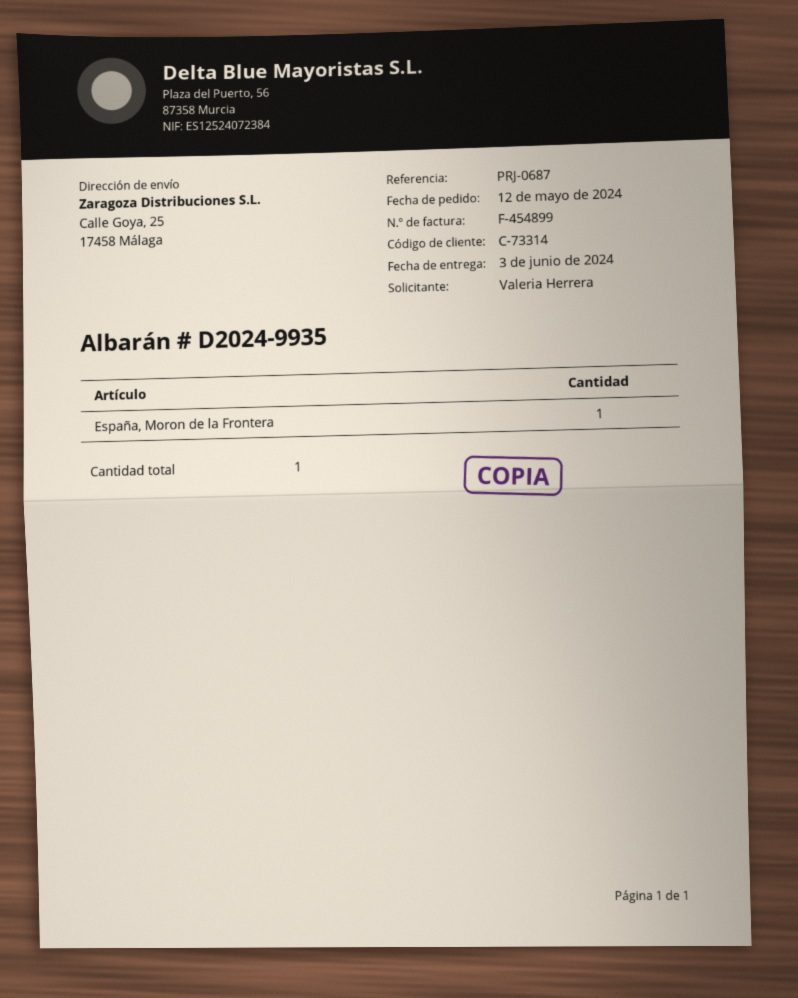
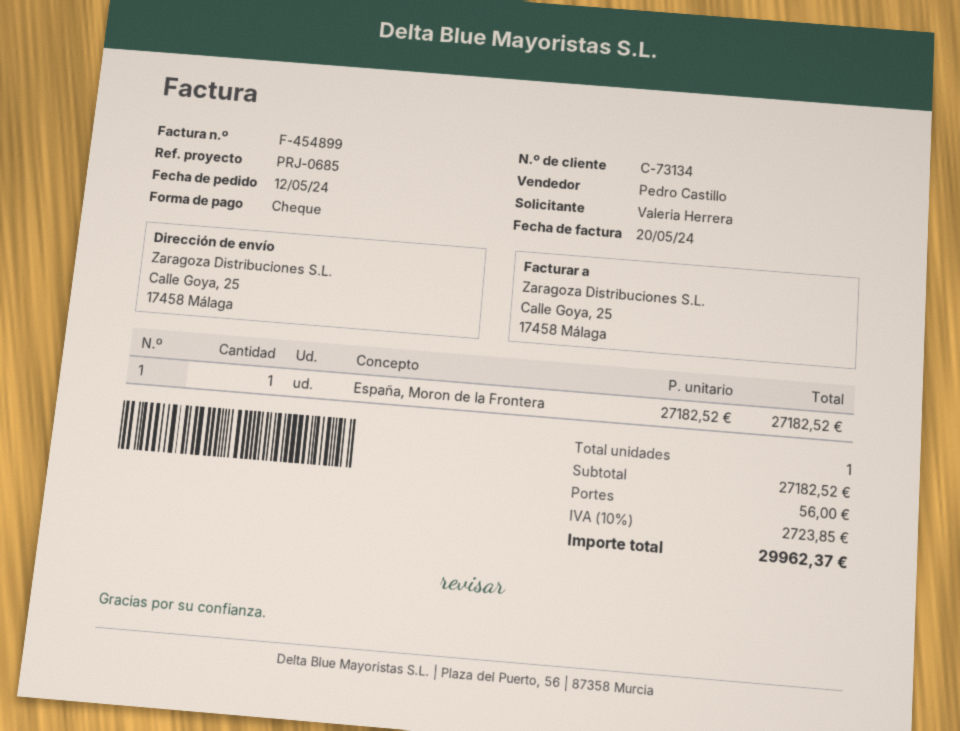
customer number: C-73314 -> C-73134
reference: PRJ-0687 -> PRJ-0685

